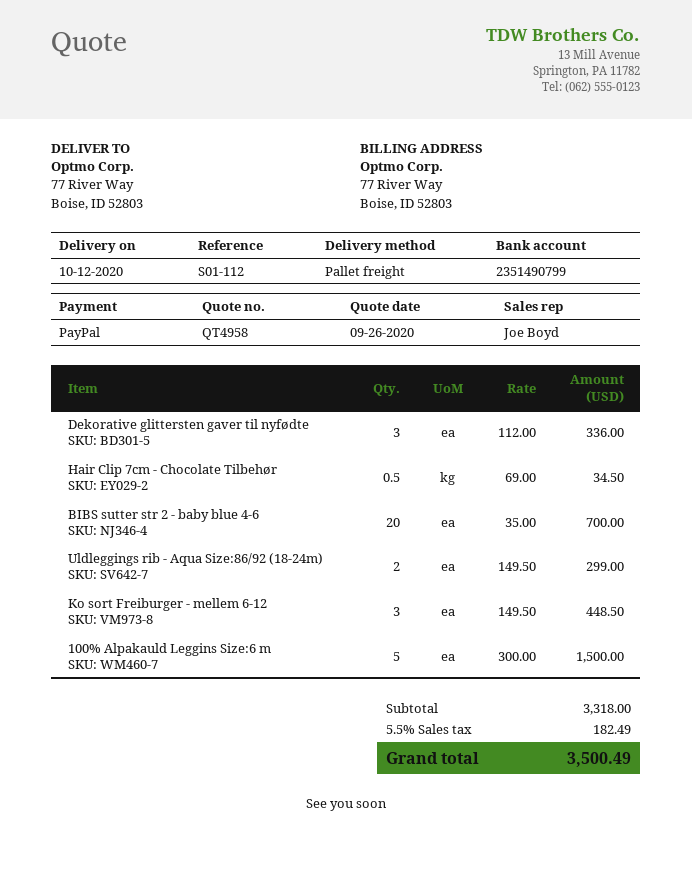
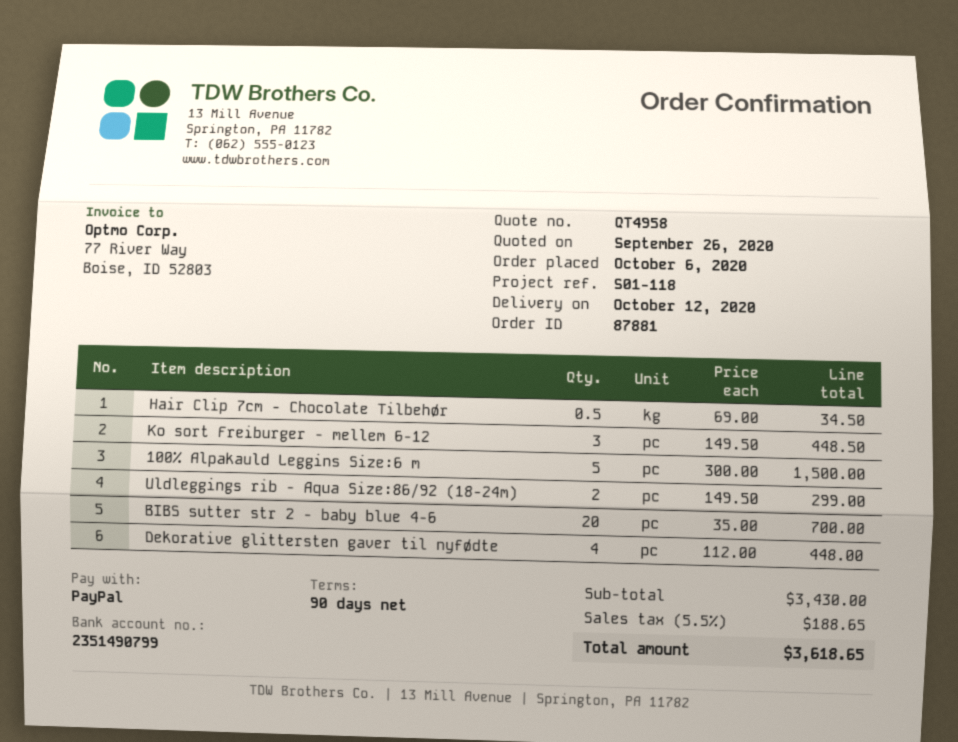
reference: S01-112 -> S01-118
Dekorative glittersten gaver til nyfødte: 3 x 112.00 = 336.00 -> 4 x 112.00 = 448.00
subtotal: 3318.00 -> 3430.00
tax: 5.5% = 182.49 -> 5.5% = 188.65
total: 3500.49 -> 3618.65

